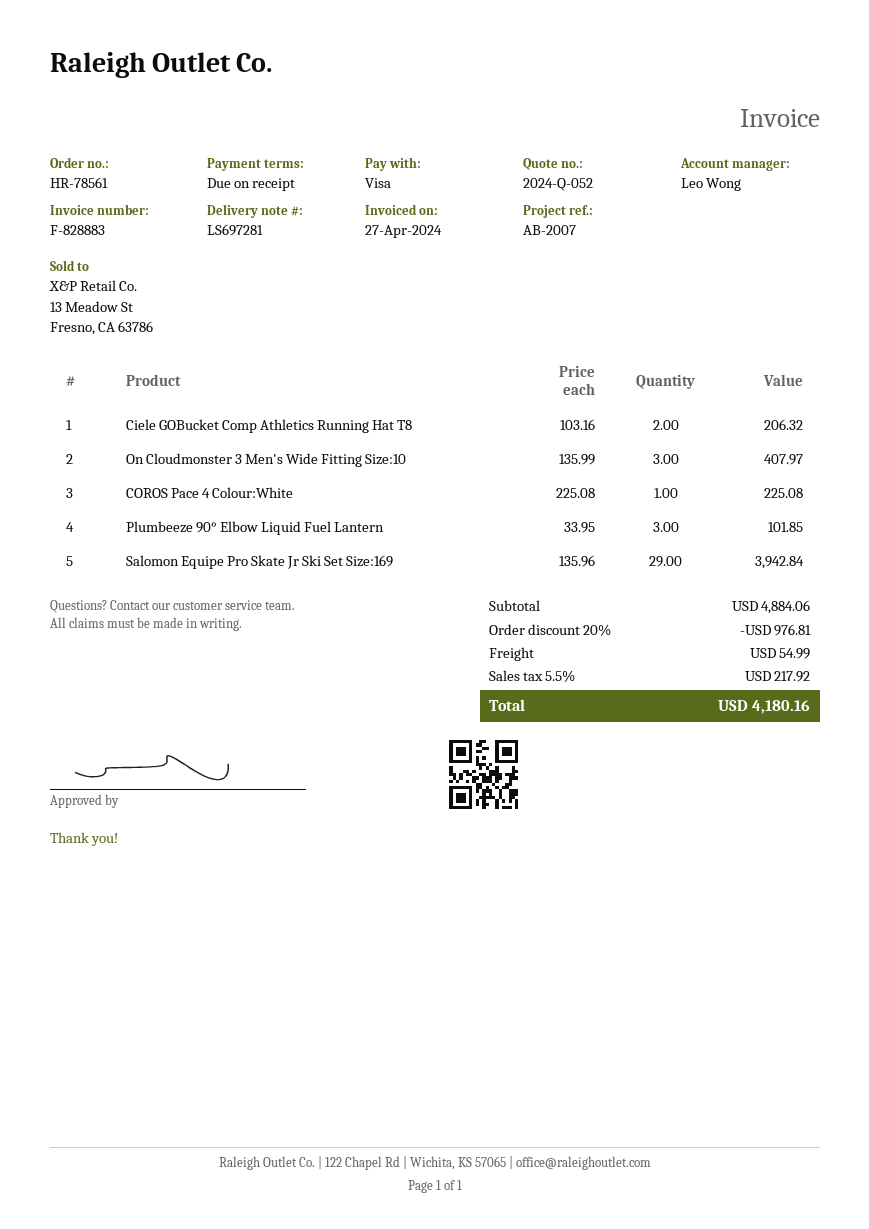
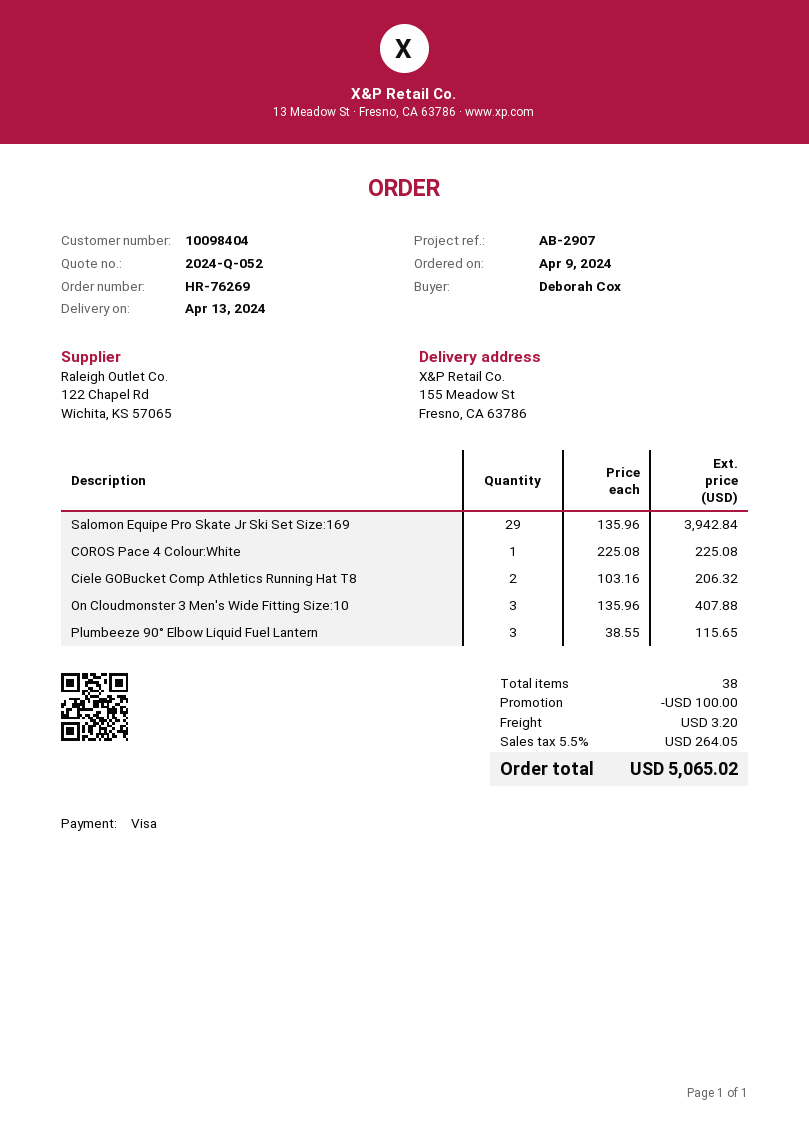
order number: HR-78561 -> HR-76269
reference: AB-2007 -> AB-2907
On Cloudmonster 3 Men's Wide Fitting Size:10: 3 x 135.99 = 407.97 -> 3 x 135.96 = 407.88
Plumbeeze 90° Elbow Liquid Fuel Lantern: 3 x 33.95 = 101.85 -> 3 x 38.55 = 115.65
discount: 976.81 -> 100.00
shipping: 54.99 -> 3.20
tax: 5.5% = 217.92 -> 5.5% = 264.05
total: 4180.16 -> 5065.02

